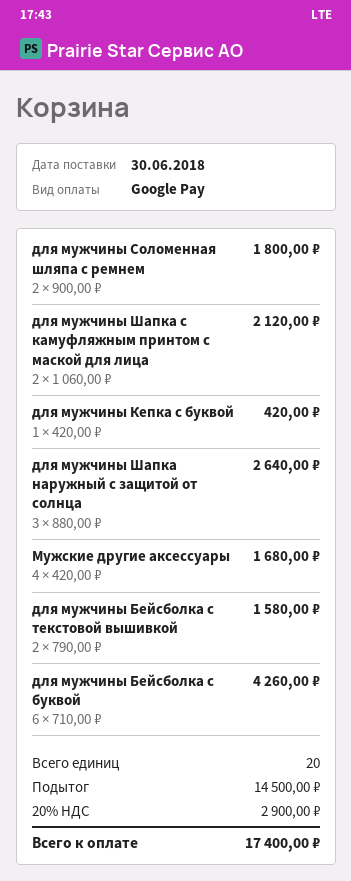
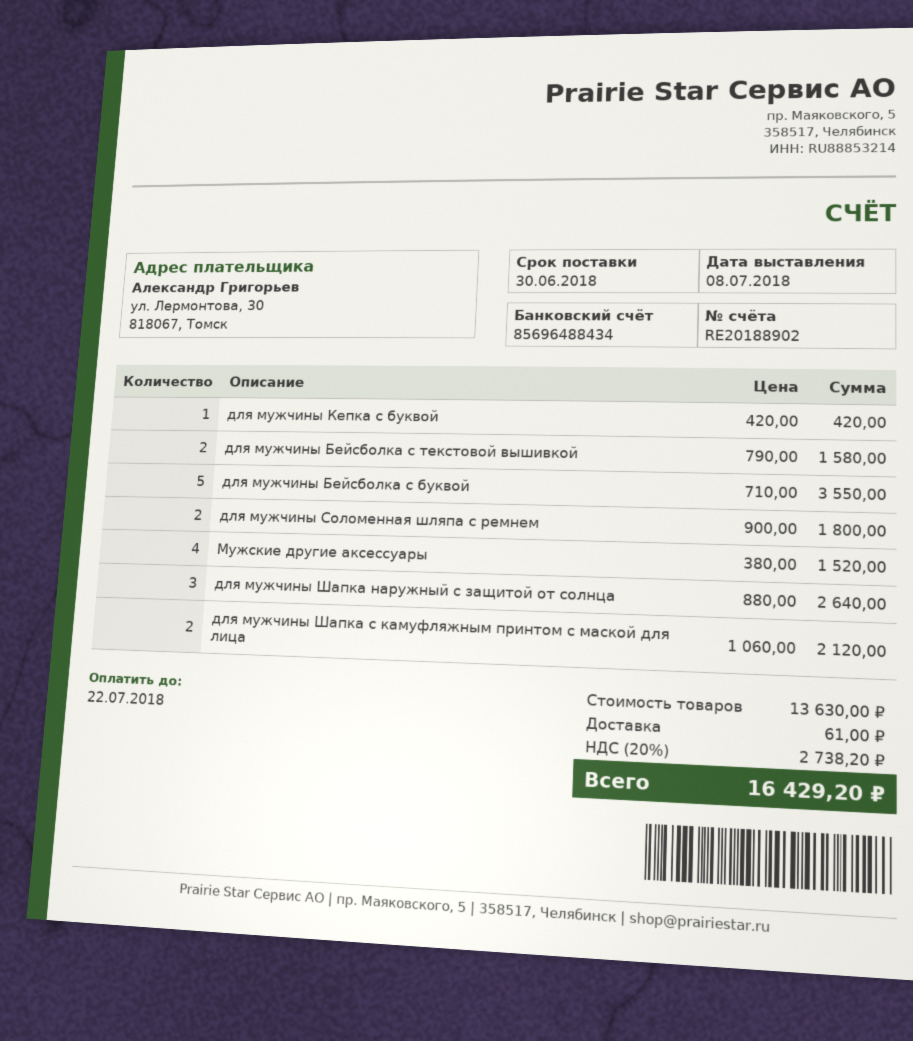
Мужские другие аксессуары: 4 x 420.00 = 1680.00 -> 4 x 380.00 = 1520.00
для мужчины Бейсболка с буквой: 6 x 710.00 = 4260.00 -> 5 x 710.00 = 3550.00
subtotal: 14500.00 -> 13630.00
shipping: none -> 61.00
tax: 20% = 2900.00 -> 20% = 2738.20
total: 17400.00 -> 16429.20

